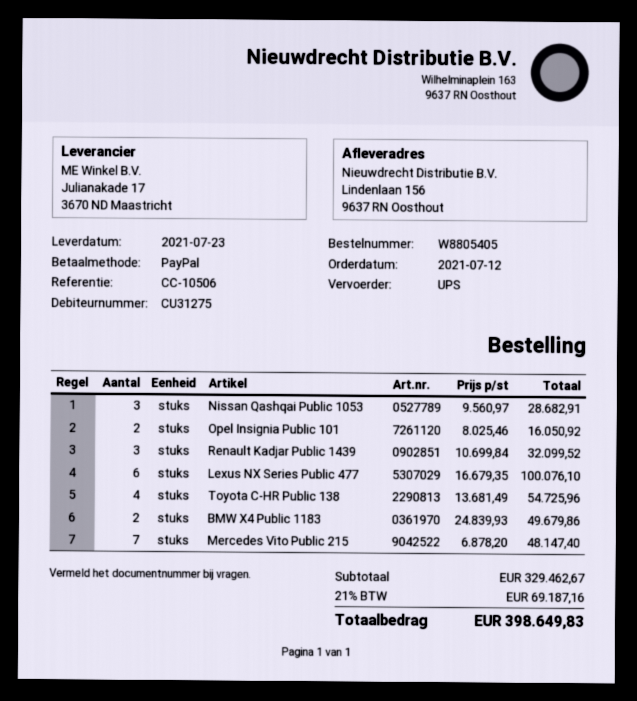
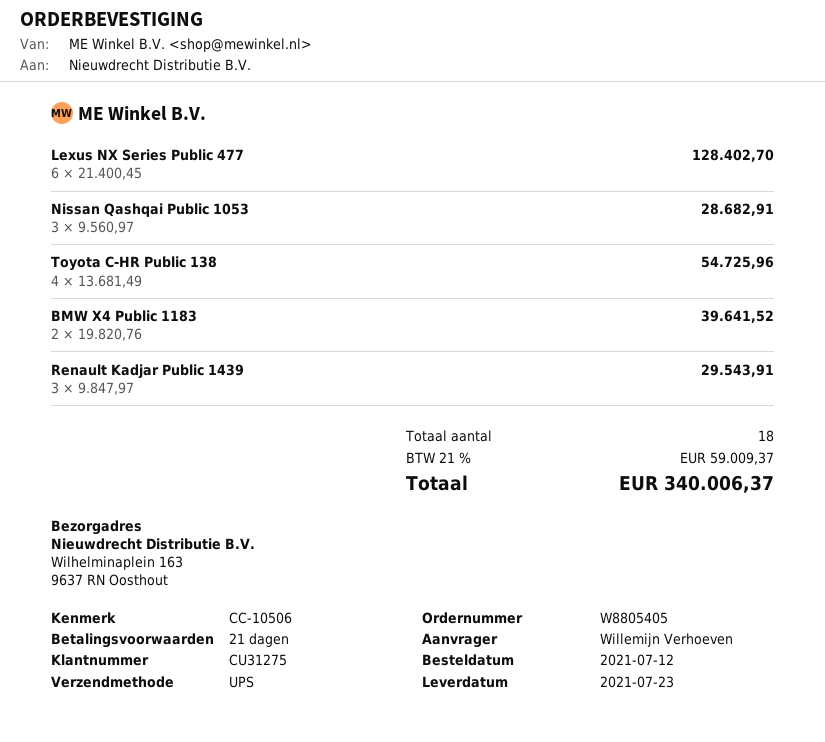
ship to: Lindenlaan 156, 9637 RN Oosthout -> Wilhelminaplein 163, 9637 RN Oosthout
Opel Insignia Public 101: 2 x 8025.46 = 16050.92 -> none
Renault Kadjar Public 1439: 3 x 10699.84 = 32099.52 -> 3 x 9847.97 = 29543.91
Lexus NX Series Public 477: 6 x 16679.35 = 100076.10 -> 6 x 21400.45 = 128402.70
BMW X4 Public 1183: 2 x 24839.93 = 49679.86 -> 2 x 19820.76 = 39641.52
Mercedes Vito Public 215: 7 x 6878.20 = 48147.40 -> none
tax: 21% = 69187.16 -> 21% = 59009.37
total: 398649.83 -> 340006.37

